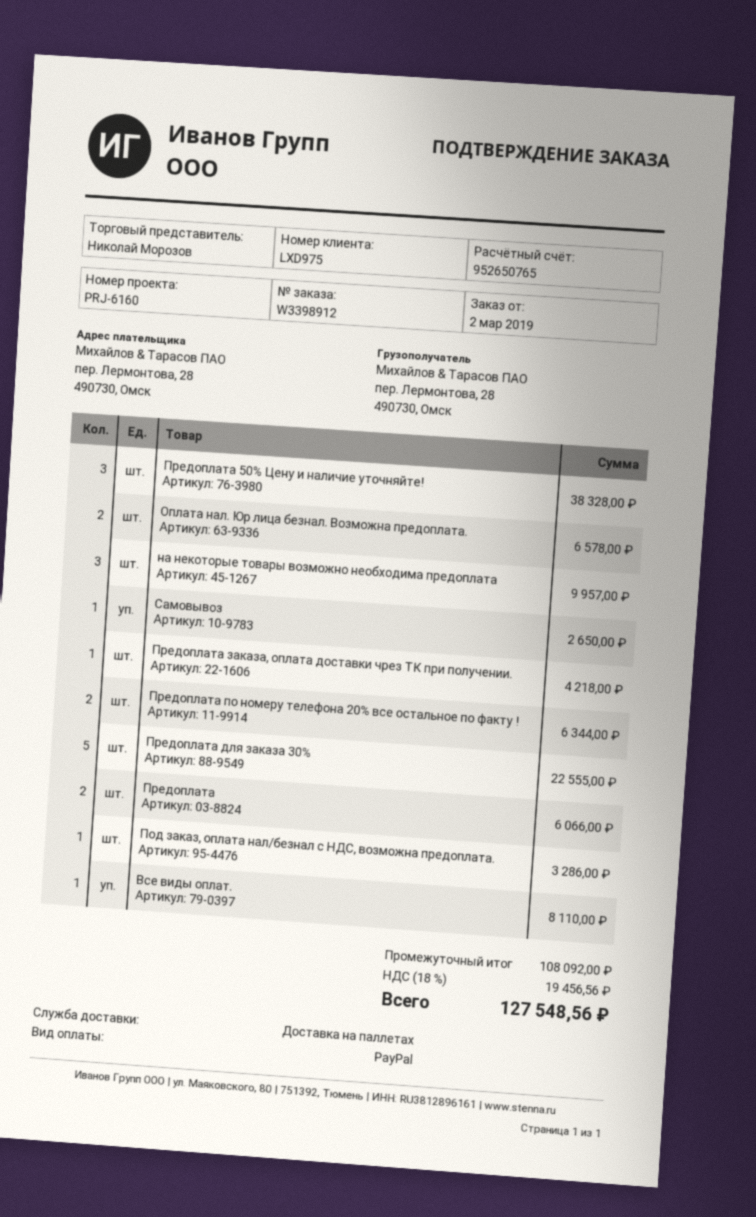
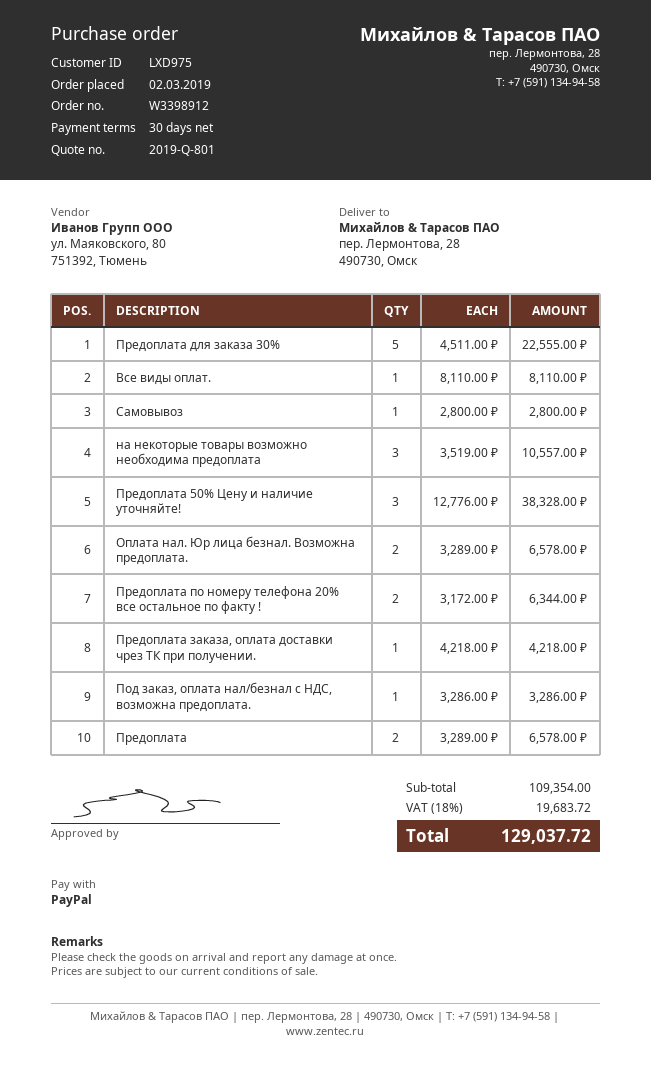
на некоторые товары возможно необходима предоплата: 3 for 9957.00 -> 3 for 10557.00
Самовывоз: 1 for 2650.00 -> 1 for 2800.00
Предоплата: 2 for 6066.00 -> 2 for 6578.00
subtotal: 108092.00 -> 109354.00
tax: 18% = 19456.56 -> 18% = 19683.72
total: 127548.56 -> 129037.72

